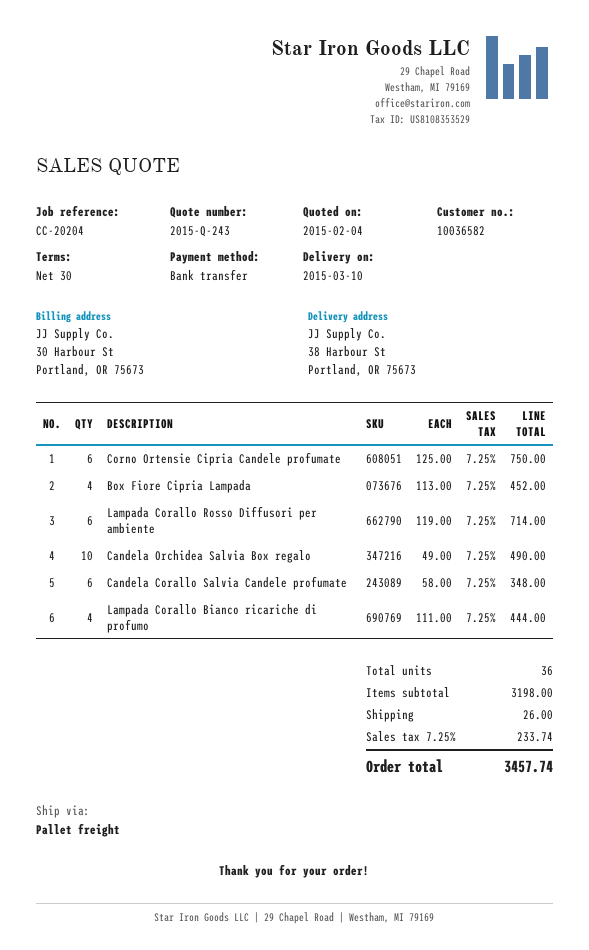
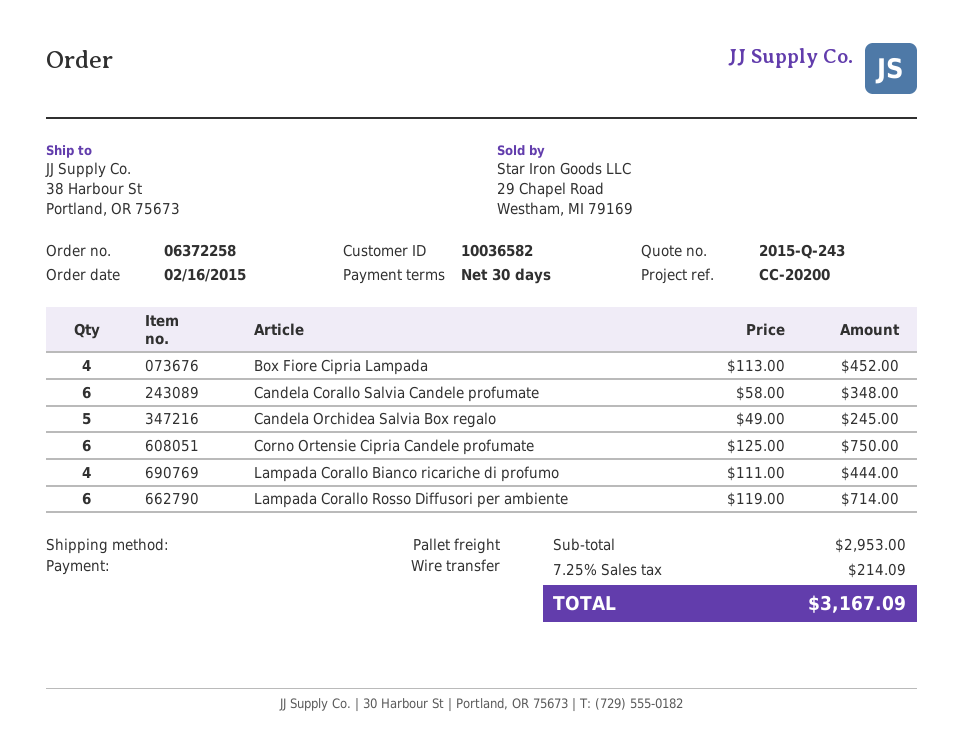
reference: CC-20204 -> CC-20200
Candela Orchidea Salvia Box regalo: 10 x 49.00 = 490.00 -> 5 x 49.00 = 245.00
subtotal: 3198.00 -> 2953.00
shipping: 26.00 -> none
tax: 7.25% = 233.74 -> 7.25% = 214.09
total: 3457.74 -> 3167.09

